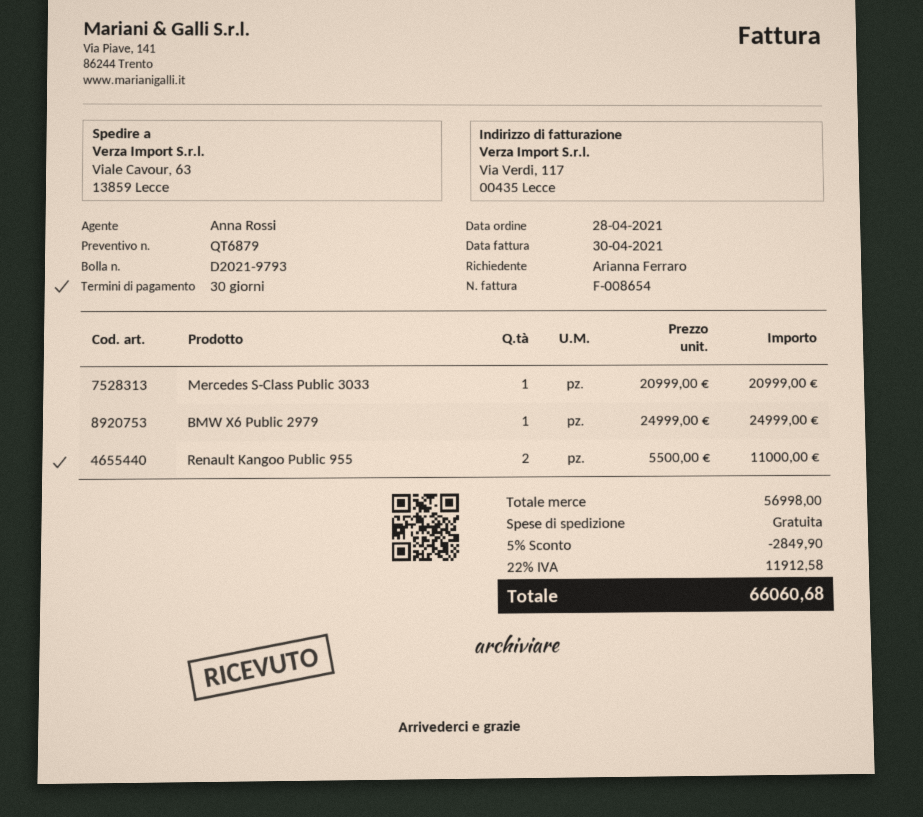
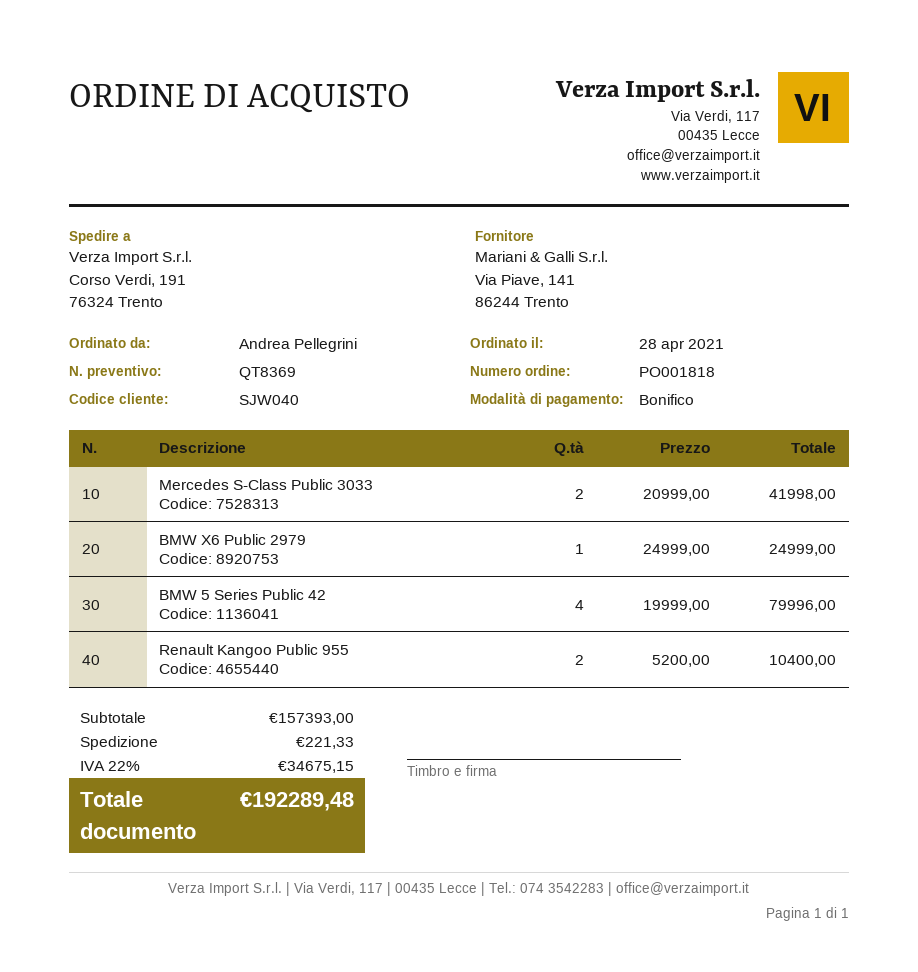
quote number: QT6879 -> QT8369
ordered by: Arianna Ferraro -> Andrea Pellegrini
ship to: Viale Cavour, 63, 13859 Lecce -> Corso Verdi, 191, 76324 Trento
Mercedes S-Class Public 3033: 1 x 20999.00 = 20999.00 -> 2 x 20999.00 = 41998.00
Renault Kangoo Public 955: 2 x 5500.00 = 11000.00 -> 2 x 5200.00 = 10400.00
BMW 5 Series Public 42: none -> 4 x 19999.00 = 79996.00
subtotal: 56998.00 -> 157393.00
discount: 5% = 2849.90 -> none
shipping: 0.00 -> 221.33
tax: 22% = 11912.58 -> 22% = 34675.15
total: 66060.68 -> 192289.48

